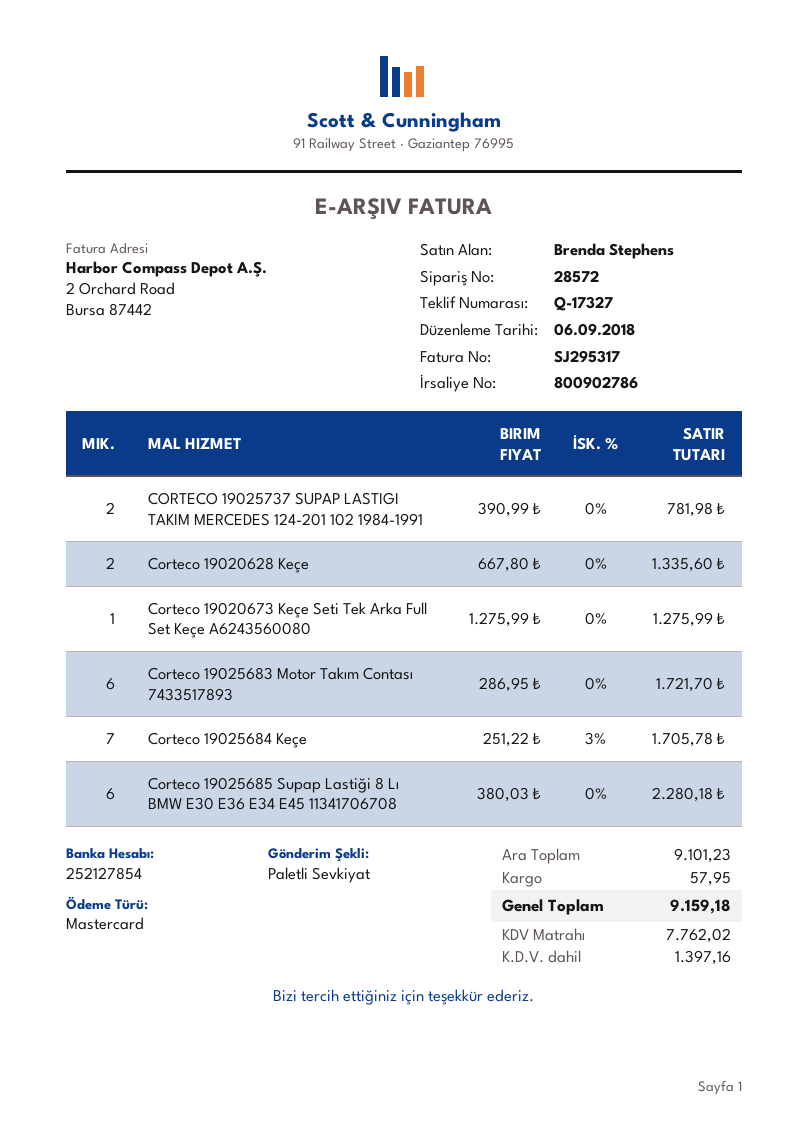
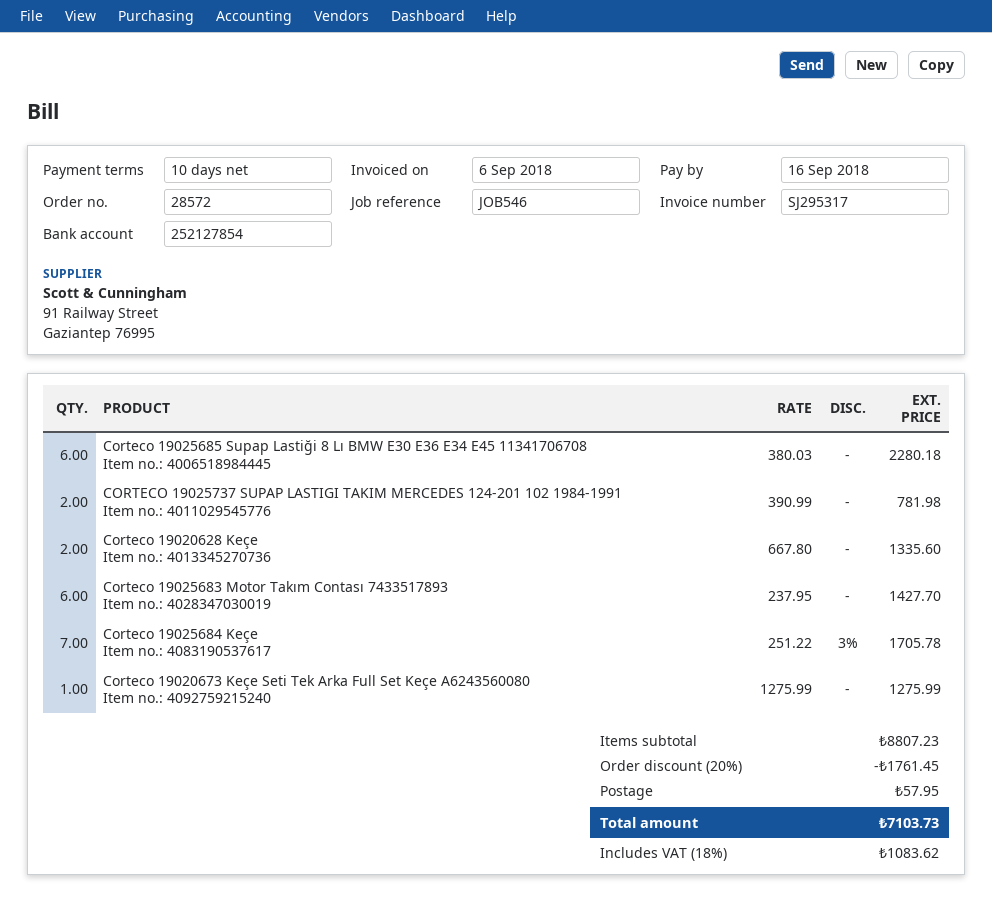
Corteco 19025683 Motor Takım Contası 7433517893: 6 x 286.95 = 1721.70 -> 6 x 237.95 = 1427.70
subtotal: 9101.23 -> 8807.23
discount: none -> 20% = 1761.45
tax: 1397.16 -> 1083.62
total: 9159.18 -> 7103.73

